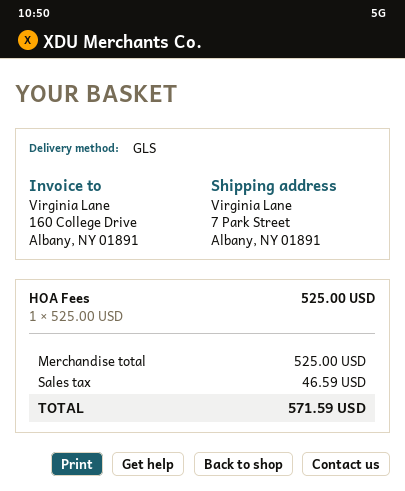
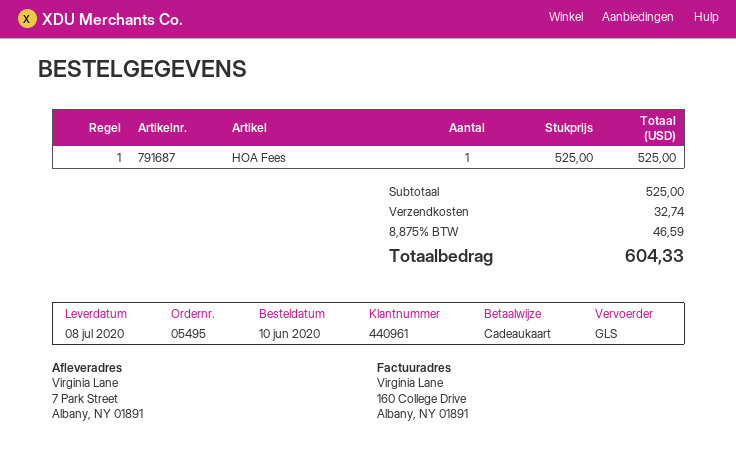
shipping: none -> 32.74
total: 571.59 -> 604.33

